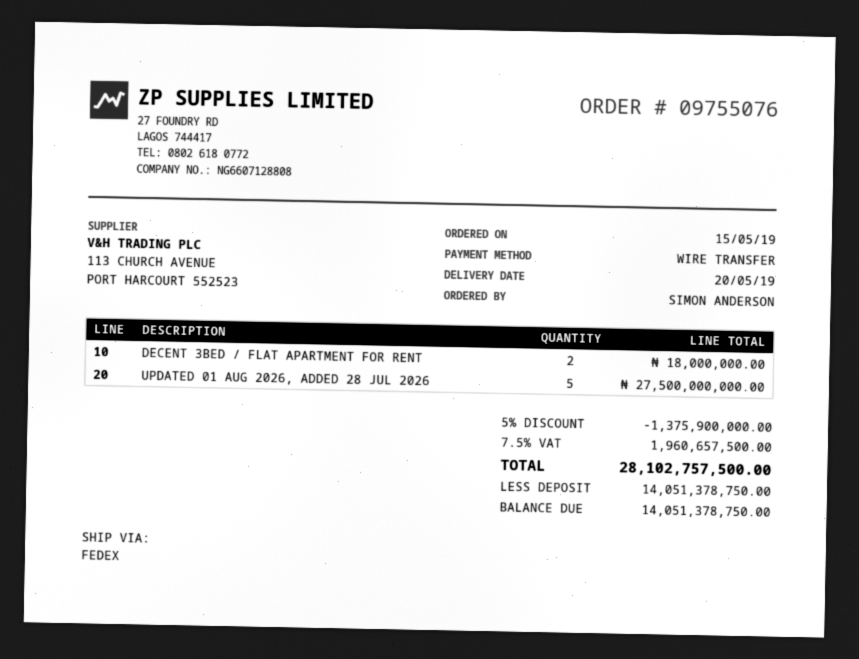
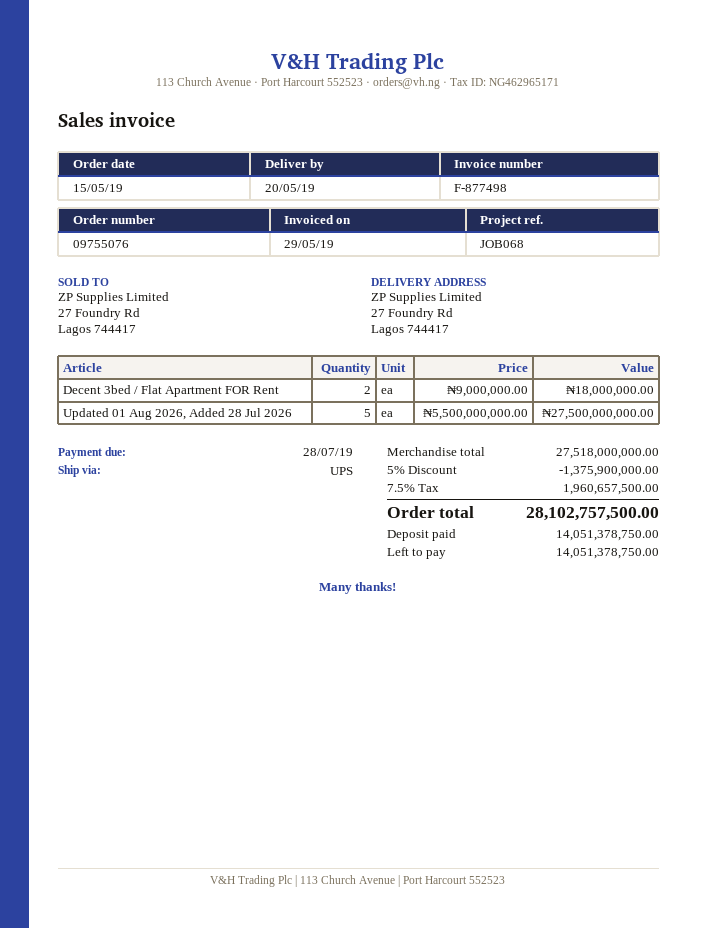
shipping method: FedEx -> UPS

